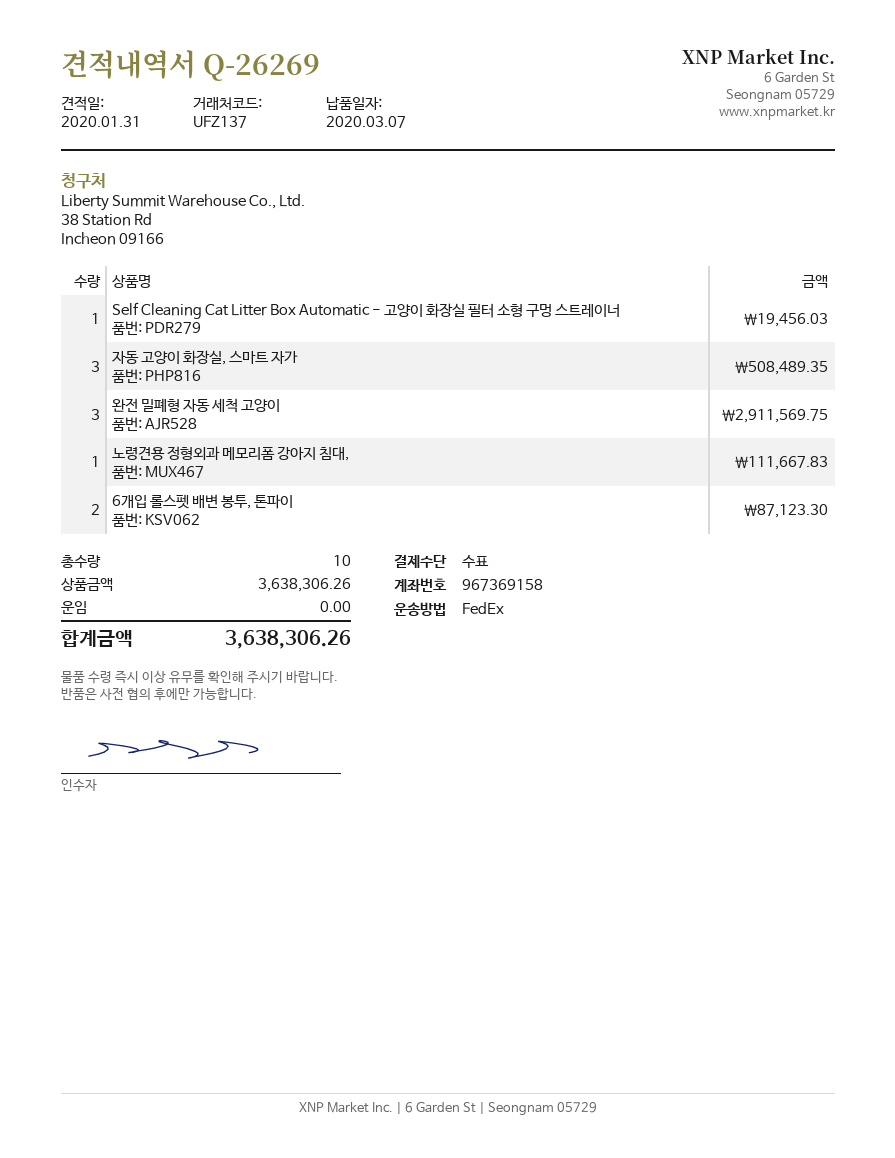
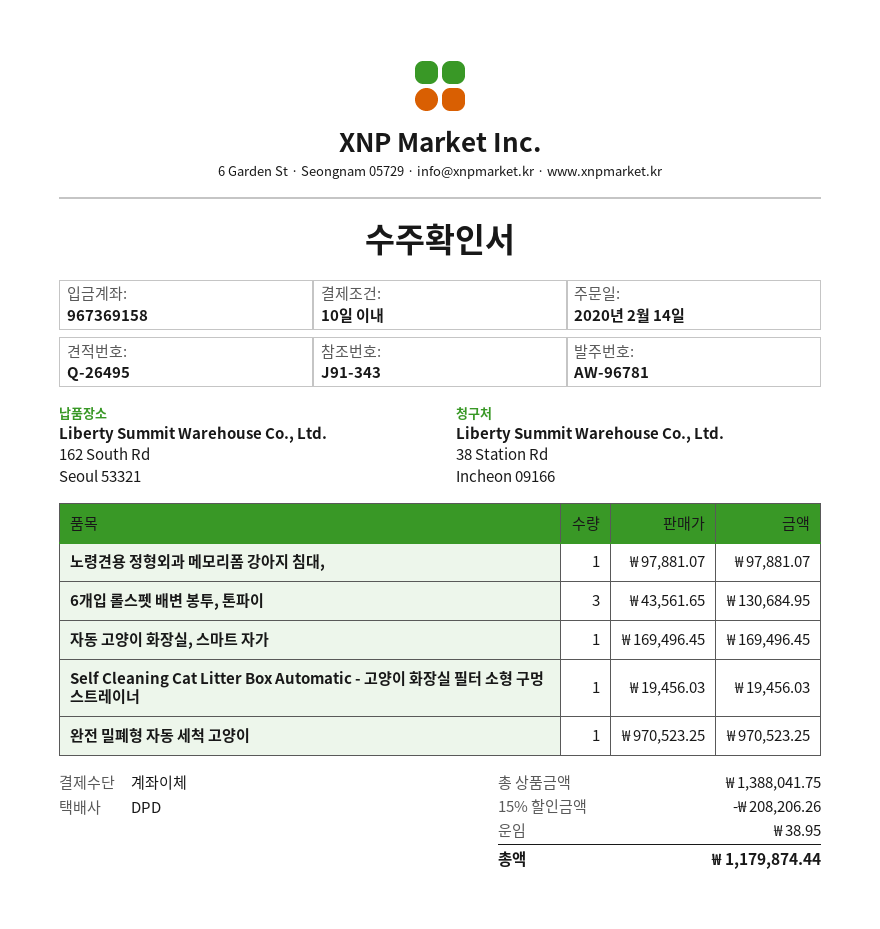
quote number: Q-26269 -> Q-26495
payment method: cheque -> bank transfer
shipping method: FedEx -> DPD
자동 고양이 화장실, 스마트 자가: 3 for 508489.35 -> 1 for 169496.45
완전 밀폐형 자동 세척 고양이: 3 for 2911569.75 -> 1 for 970523.25
노령견용 정형외과 메모리폼 강아지 침대,: 1 for 111667.83 -> 1 for 97881.07
6개입 롤스펫 배변 봉투, 톤파이: 2 for 87123.30 -> 3 for 130684.95
subtotal: 3638306.26 -> 1388041.75
discount: none -> 15% = 208206.26
shipping: 0.00 -> 38.95
total: 3638306.26 -> 1179874.44

